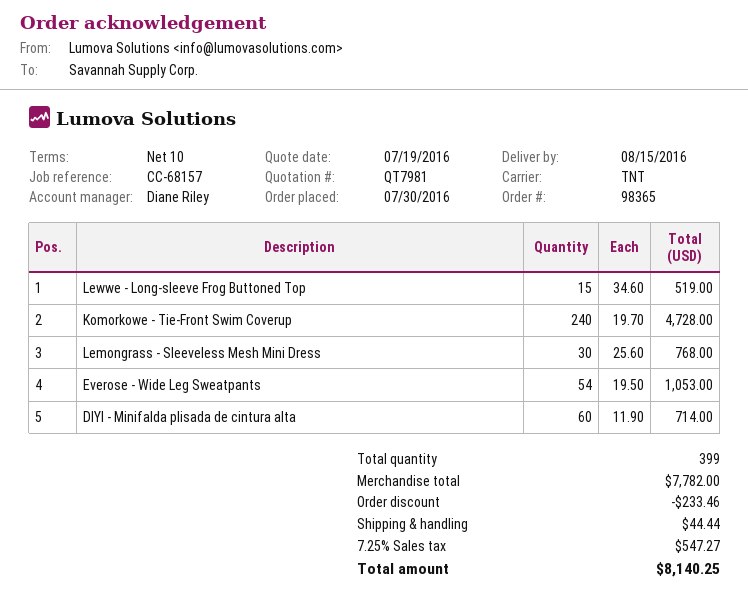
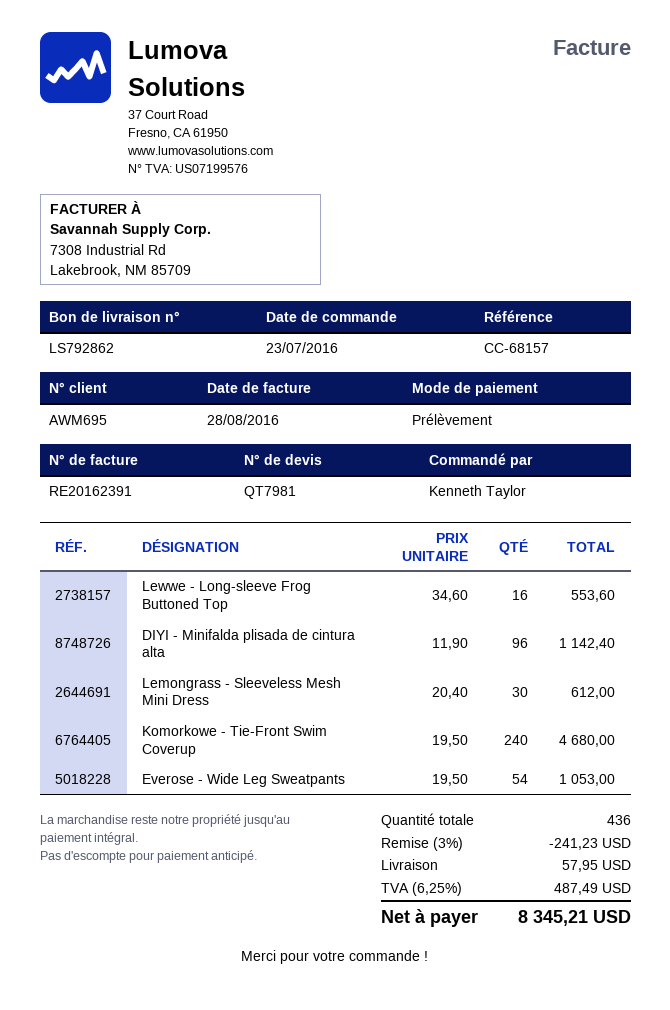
order date: 2016-07-30 -> 2016-07-23
Lewwe - Long-sleeve Frog Buttoned Top: 15 x 34.60 = 519.00 -> 16 x 34.60 = 553.60
Komorkowe - Tie-Front Swim Coverup: 240 x 19.70 = 4728.00 -> 240 x 19.50 = 4680.00
Lemongrass - Sleeveless Mesh Mini Dress: 30 x 25.60 = 768.00 -> 30 x 20.40 = 612.00
DIYI - Minifalda plisada de cintura alta: 60 x 11.90 = 714.00 -> 96 x 11.90 = 1142.40
total quantity: 399 -> 436
discount: 233.46 -> 241.23
shipping: 44.44 -> 57.95
tax: 7.25% = 547.27 -> 6.25% = 487.49
total: 8140.25 -> 8345.21

